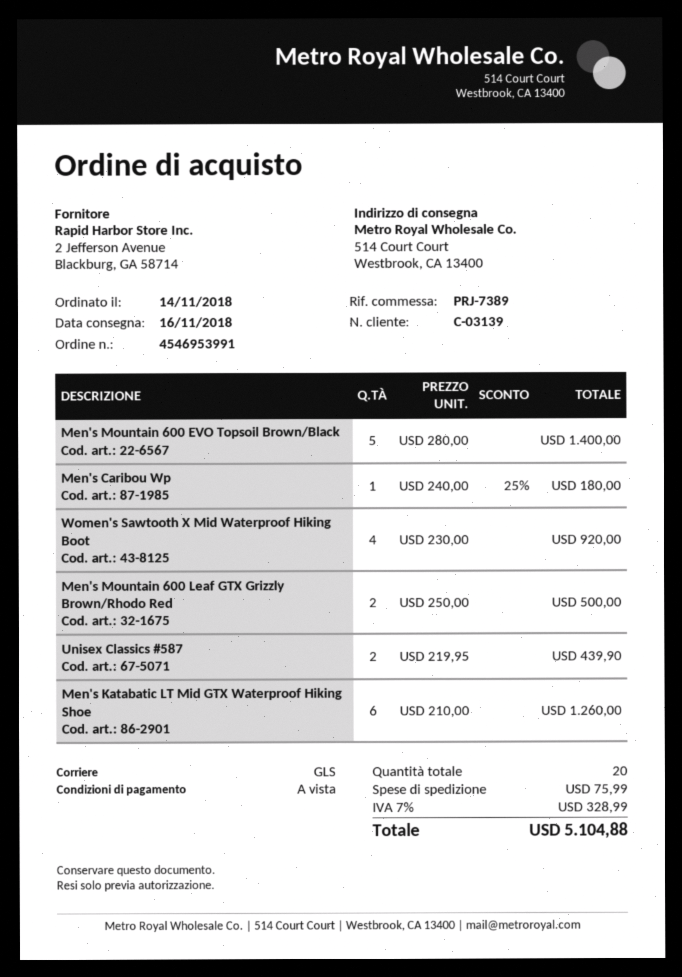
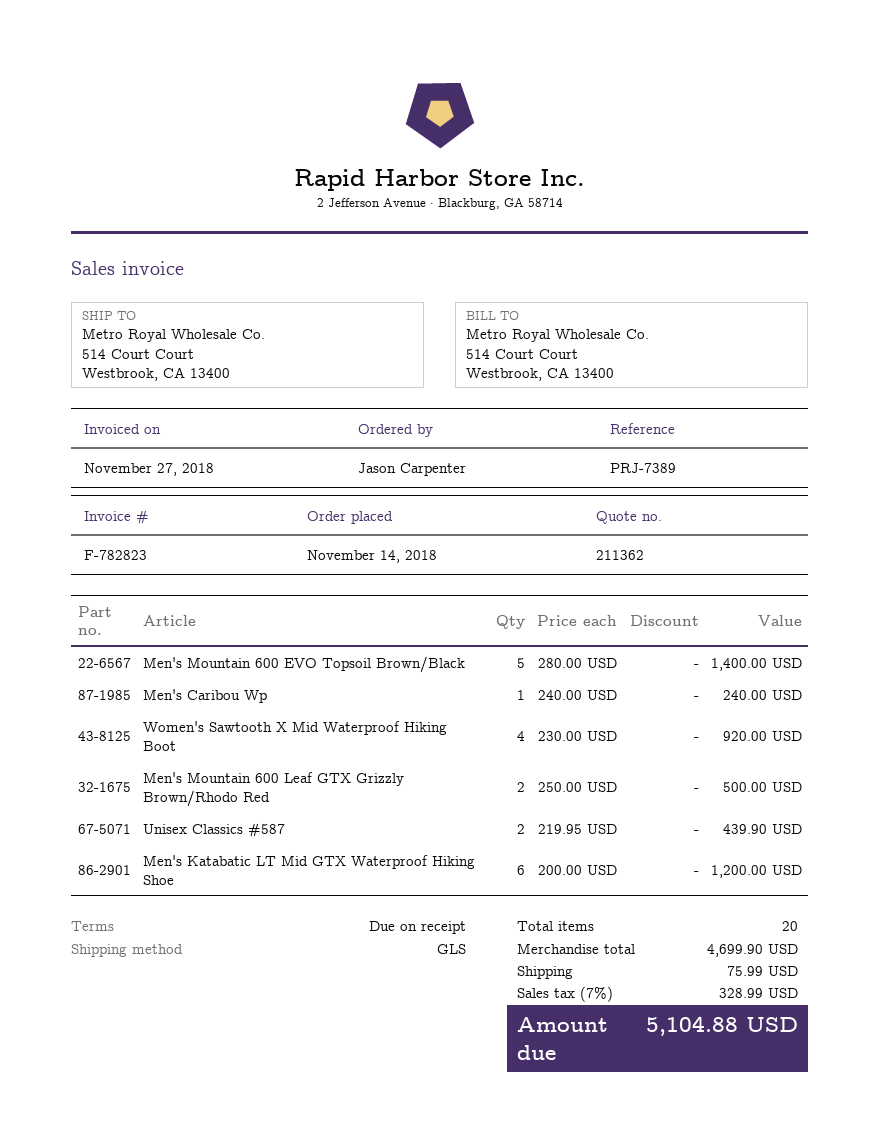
Men's Caribou Wp: 1 x 240.00 - 25% = 180.00 -> 1 x 240.00 = 240.00
Men's Katabatic LT Mid GTX Waterproof Hiking Shoe: 6 x 210.00 = 1260.00 -> 6 x 200.00 = 1200.00

